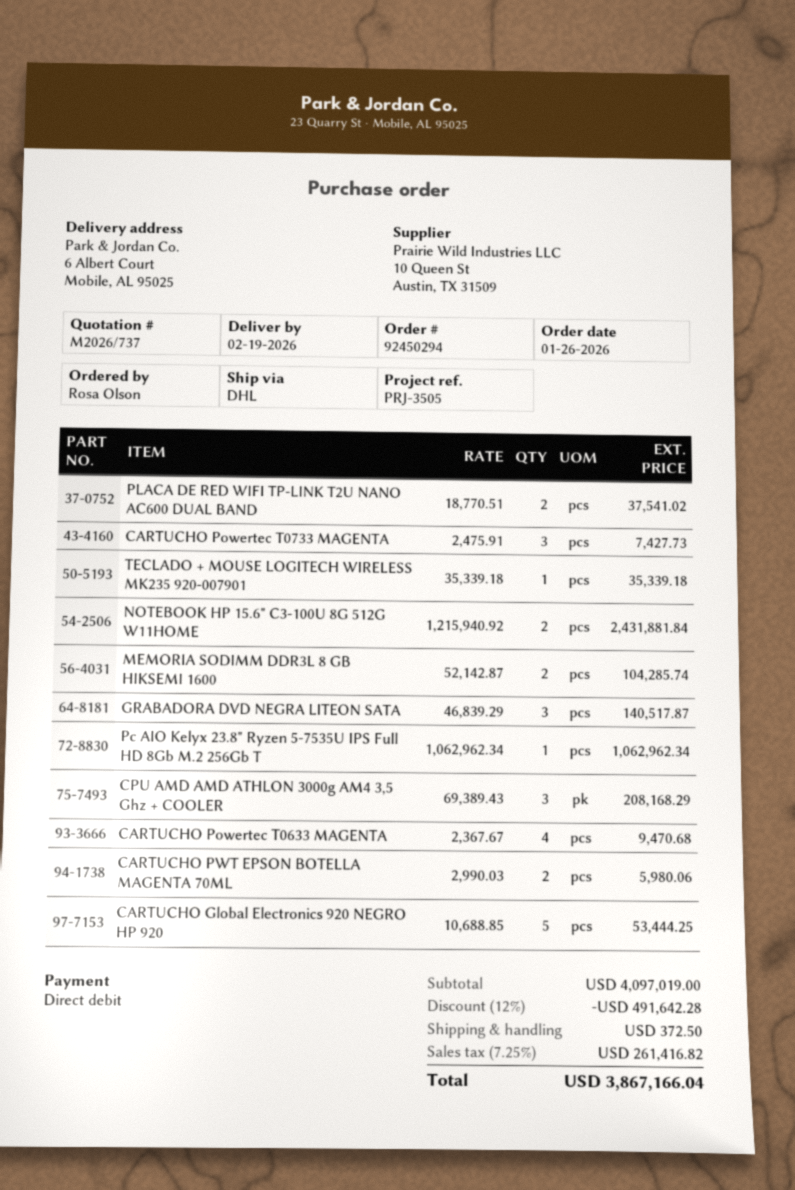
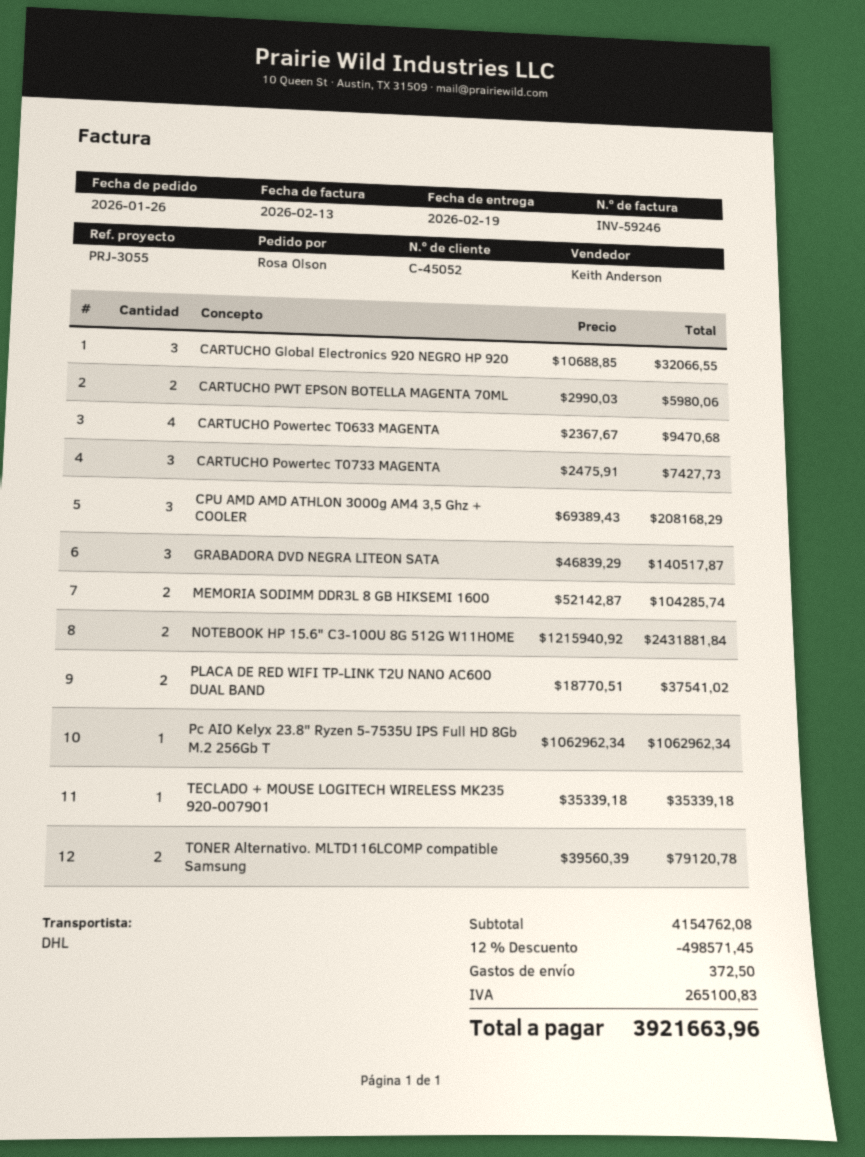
reference: PRJ-3505 -> PRJ-3055
CARTUCHO Global Electronics 920 NEGRO HP 920: 5 x 10688.85 = 53444.25 -> 3 x 10688.85 = 32066.55
TONER Alternativo. MLTD116LCOMP compatible Samsung: none -> 2 x 39560.39 = 79120.78
subtotal: 4097019.00 -> 4154762.08
discount: 12% = 491642.28 -> 12% = 498571.45
tax: 261416.82 -> 265100.83
total: 3867166.04 -> 3921663.96

